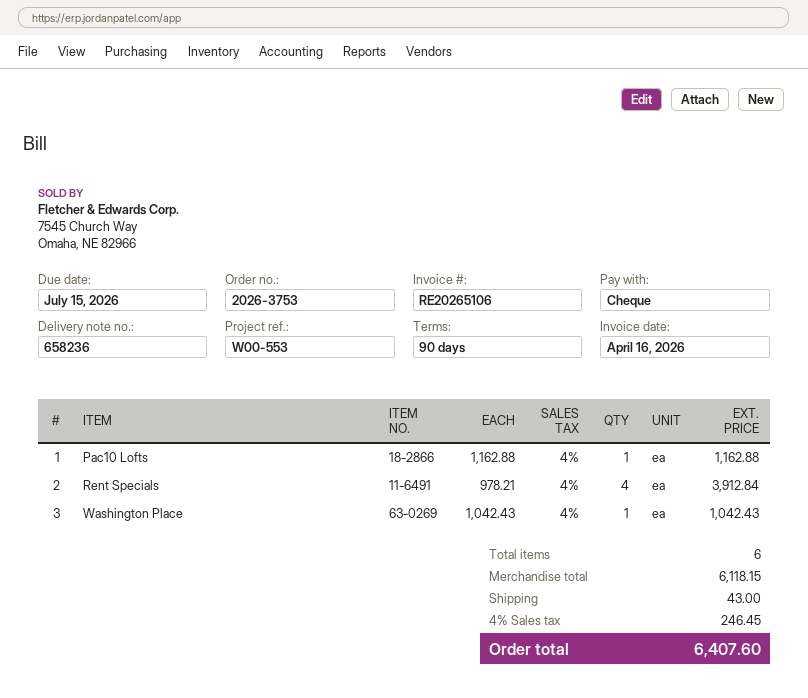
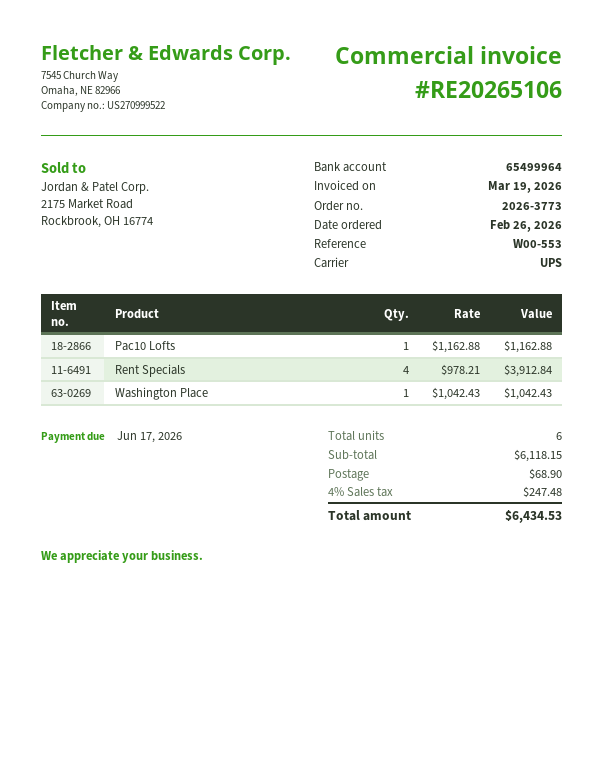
order number: 2026-3753 -> 2026-3773
invoice date: 2026-04-16 -> 2026-03-19
due date: 2026-07-15 -> 2026-06-17
shipping: 43.00 -> 68.90
tax: 4% = 246.45 -> 4% = 247.48
total: 6407.60 -> 6434.53

